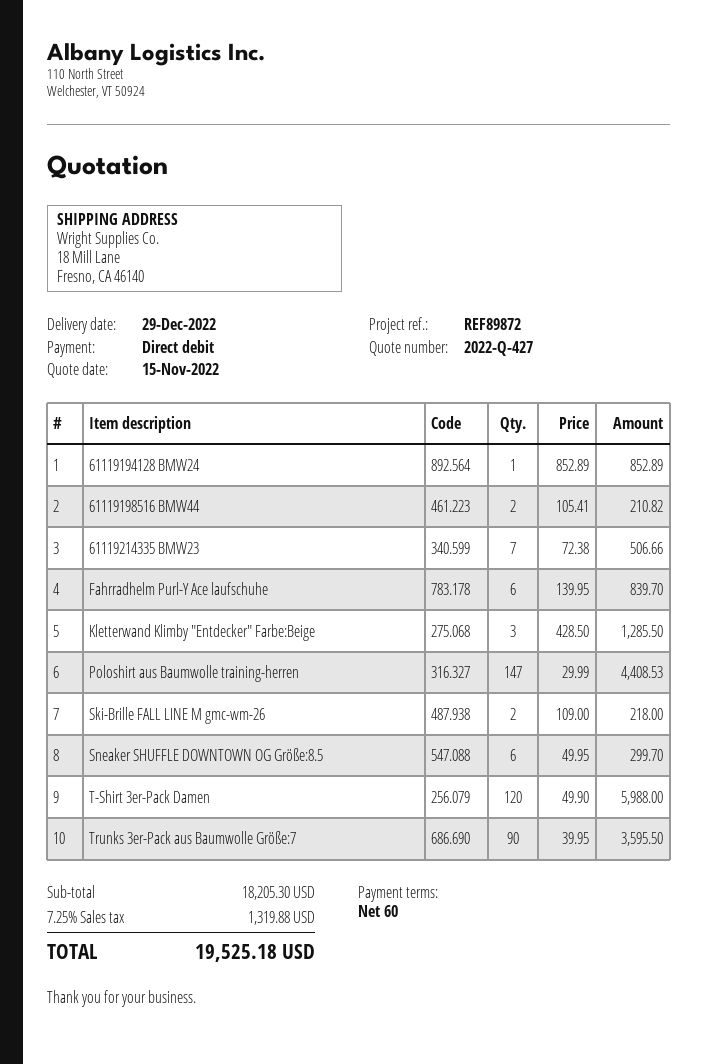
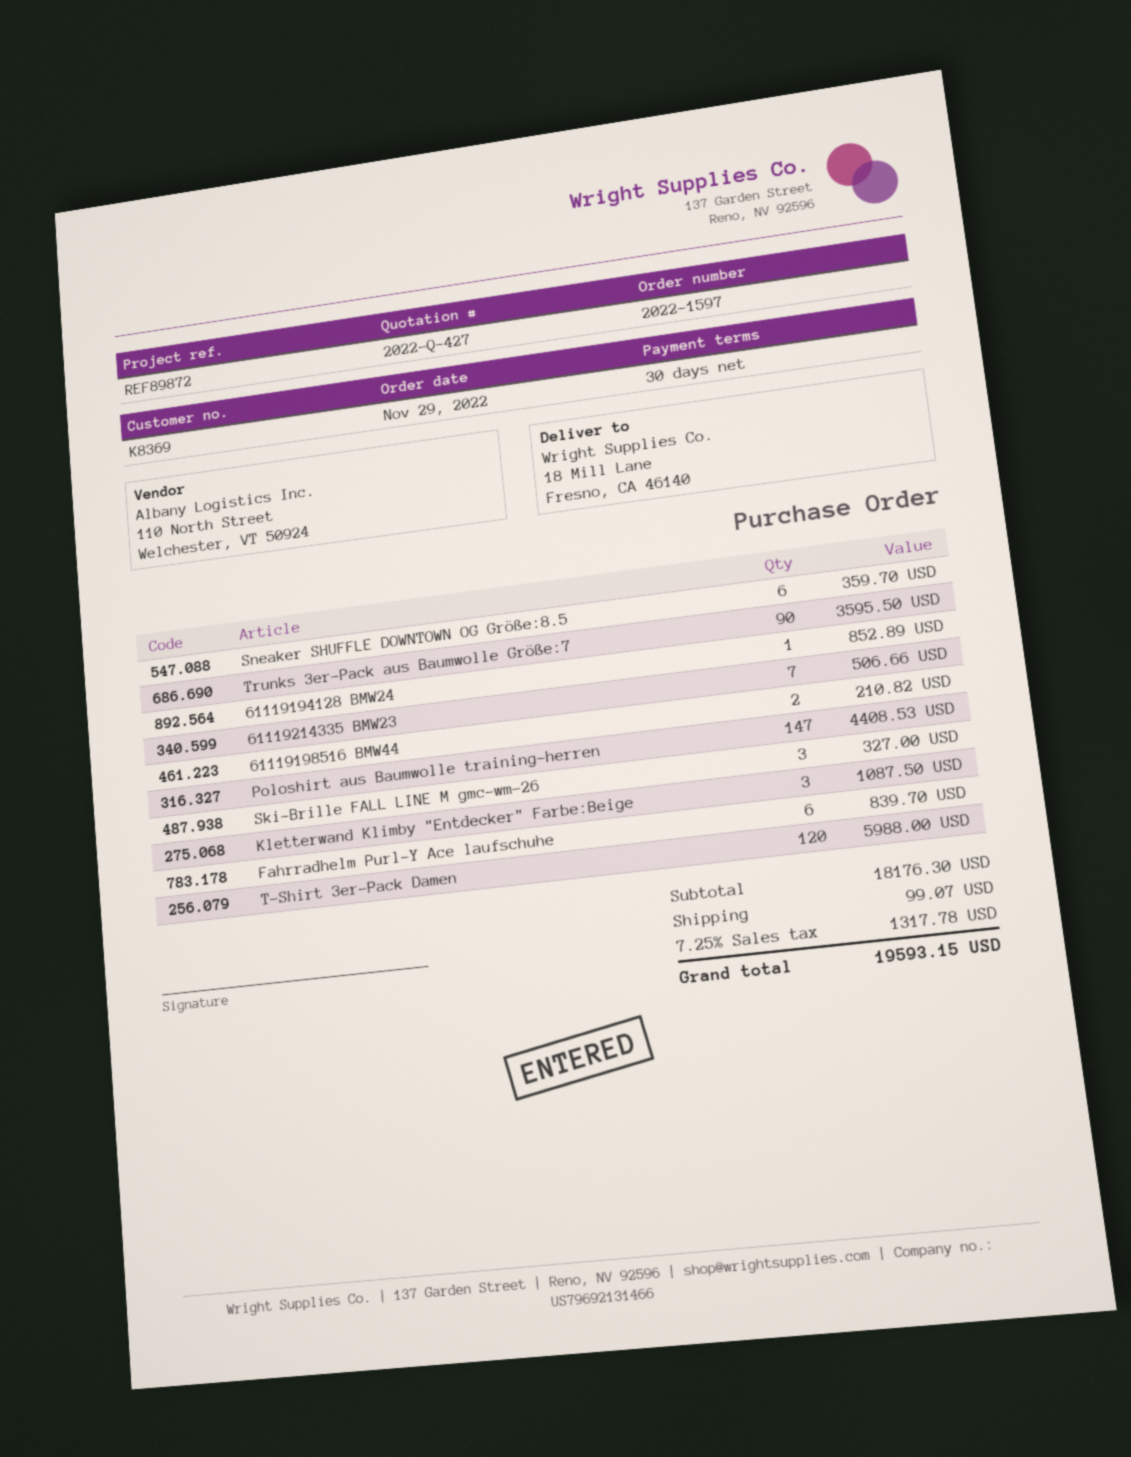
payment terms: 60 days -> 30 days
Kletterwand Klimby "Entdecker" Farbe:Beige: 3 for 1285.50 -> 3 for 1087.50
Ski-Brille FALL LINE M gmc-wm-26: 2 for 218.00 -> 3 for 327.00
Sneaker SHUFFLE DOWNTOWN OG Größe:8.5: 6 for 299.70 -> 6 for 359.70
subtotal: 18205.30 -> 18176.30
shipping: none -> 99.07
tax: 7.25% = 1319.88 -> 7.25% = 1317.78
total: 19525.18 -> 19593.15

